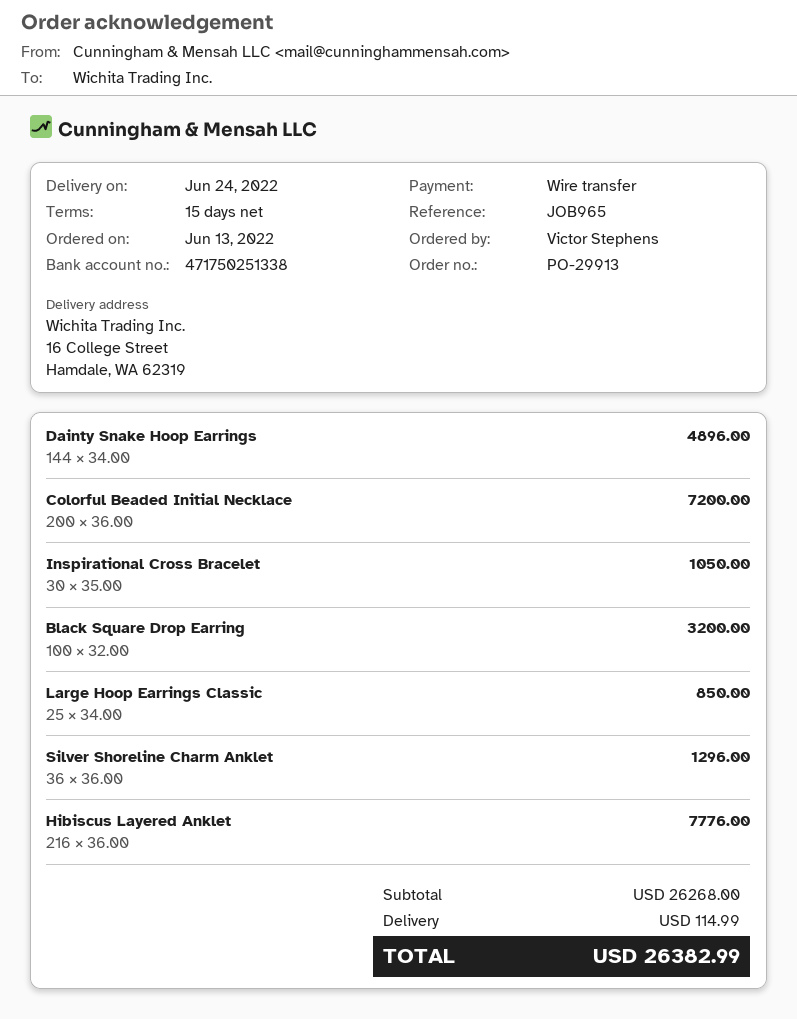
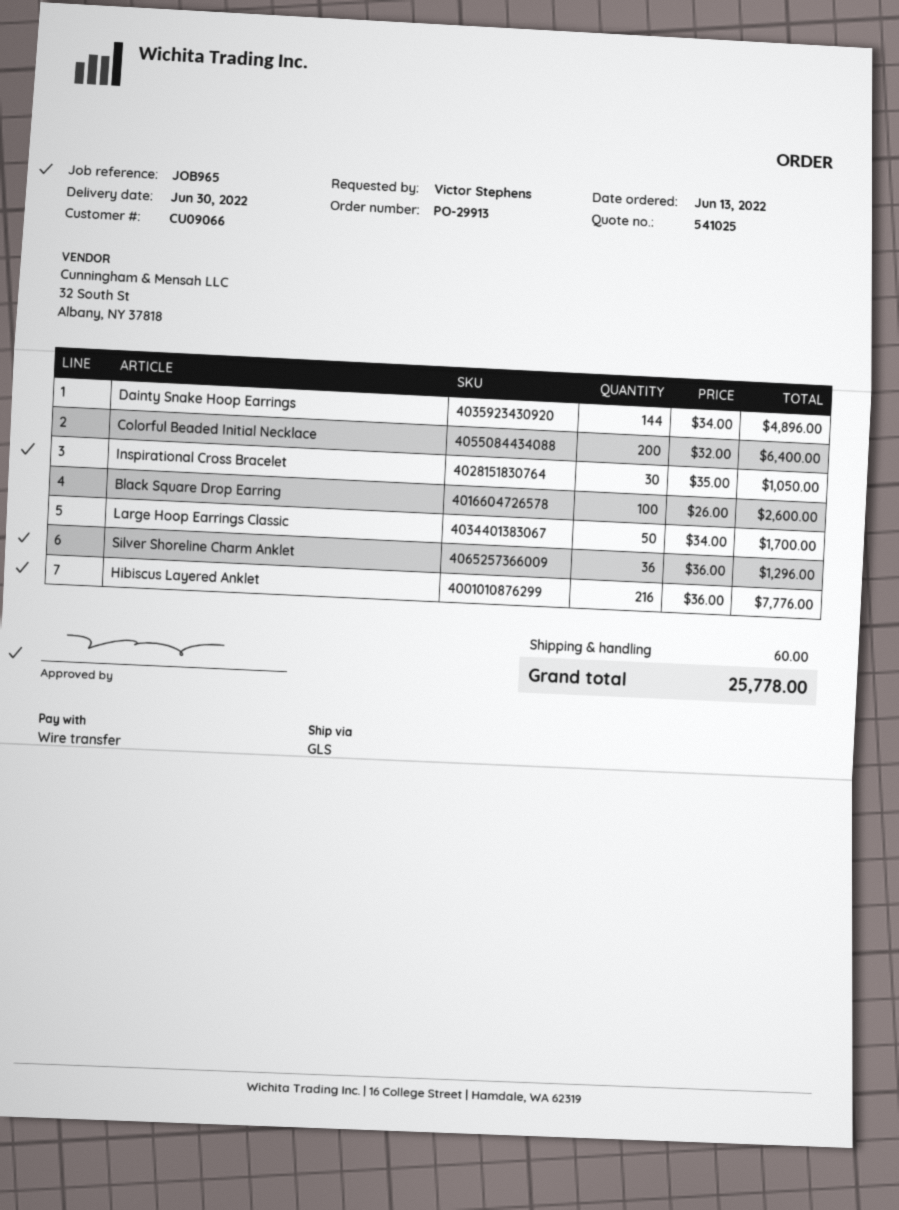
delivery date: 2022-06-24 -> 2022-06-30
Colorful Beaded Initial Necklace: 200 x 36.00 = 7200.00 -> 200 x 32.00 = 6400.00
Black Square Drop Earring: 100 x 32.00 = 3200.00 -> 100 x 26.00 = 2600.00
Large Hoop Earrings Classic: 25 x 34.00 = 850.00 -> 50 x 34.00 = 1700.00
shipping: 114.99 -> 60.00
total: 26382.99 -> 25778.00

